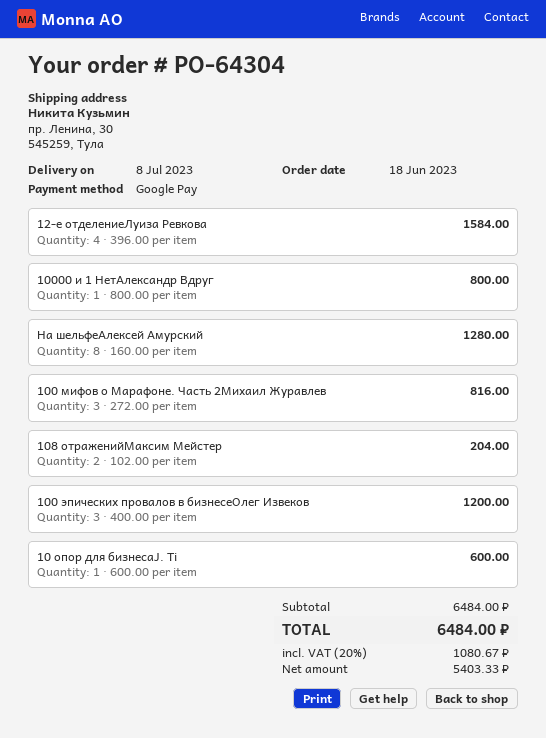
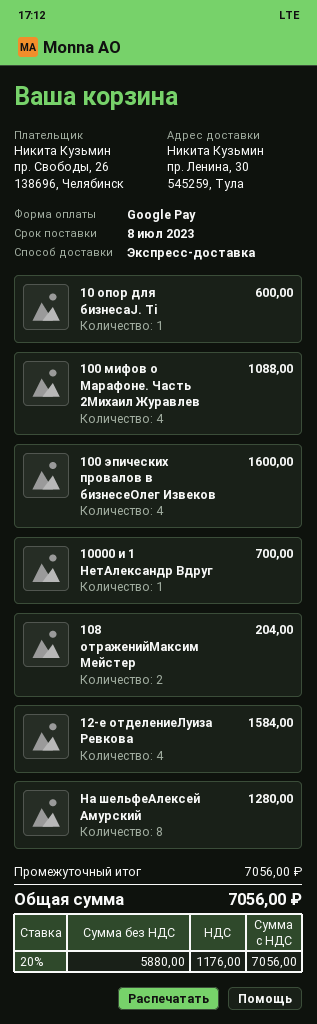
10000 и 1 НетАлександр Вдруг: 1 for 800.00 -> 1 for 700.00
100 мифов о Марафоне. Часть 2Михаил Журавлев: 3 for 816.00 -> 4 for 1088.00
100 эпических провалов в бизнесеОлег Извеков: 3 for 1200.00 -> 4 for 1600.00
subtotal: 6484.00 -> 7056.00
net: 5403.33 -> 5880.00
tax: 20% = 1080.67 -> 20% = 1176.00
total: 6484.00 -> 7056.00

